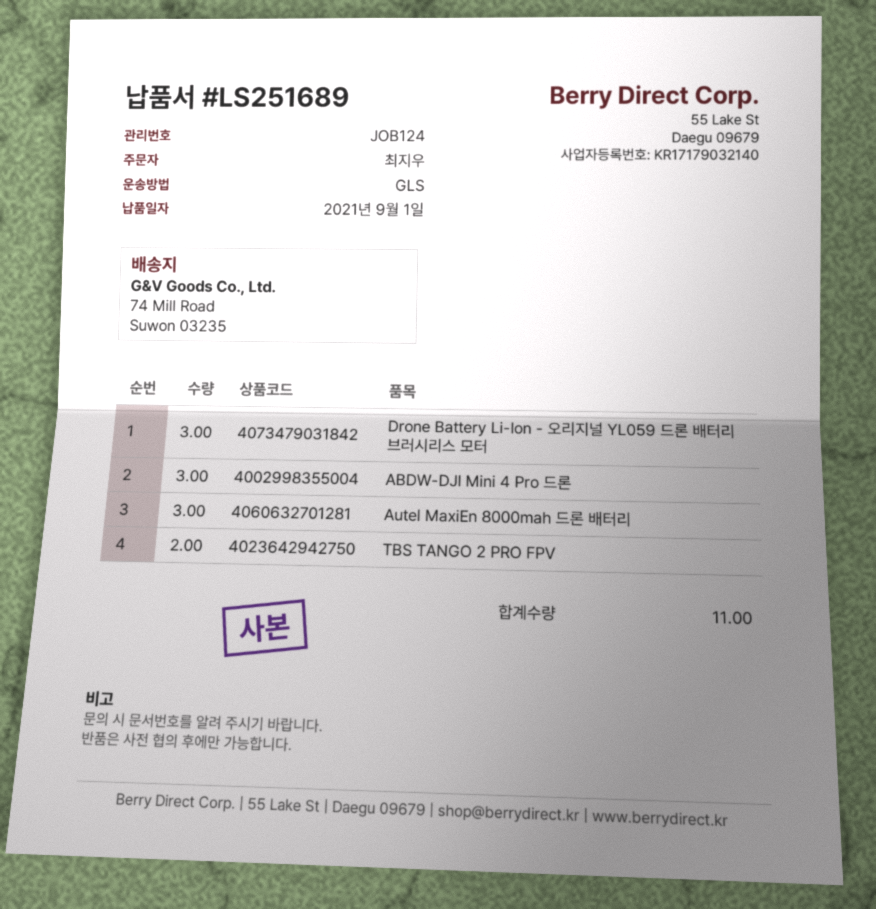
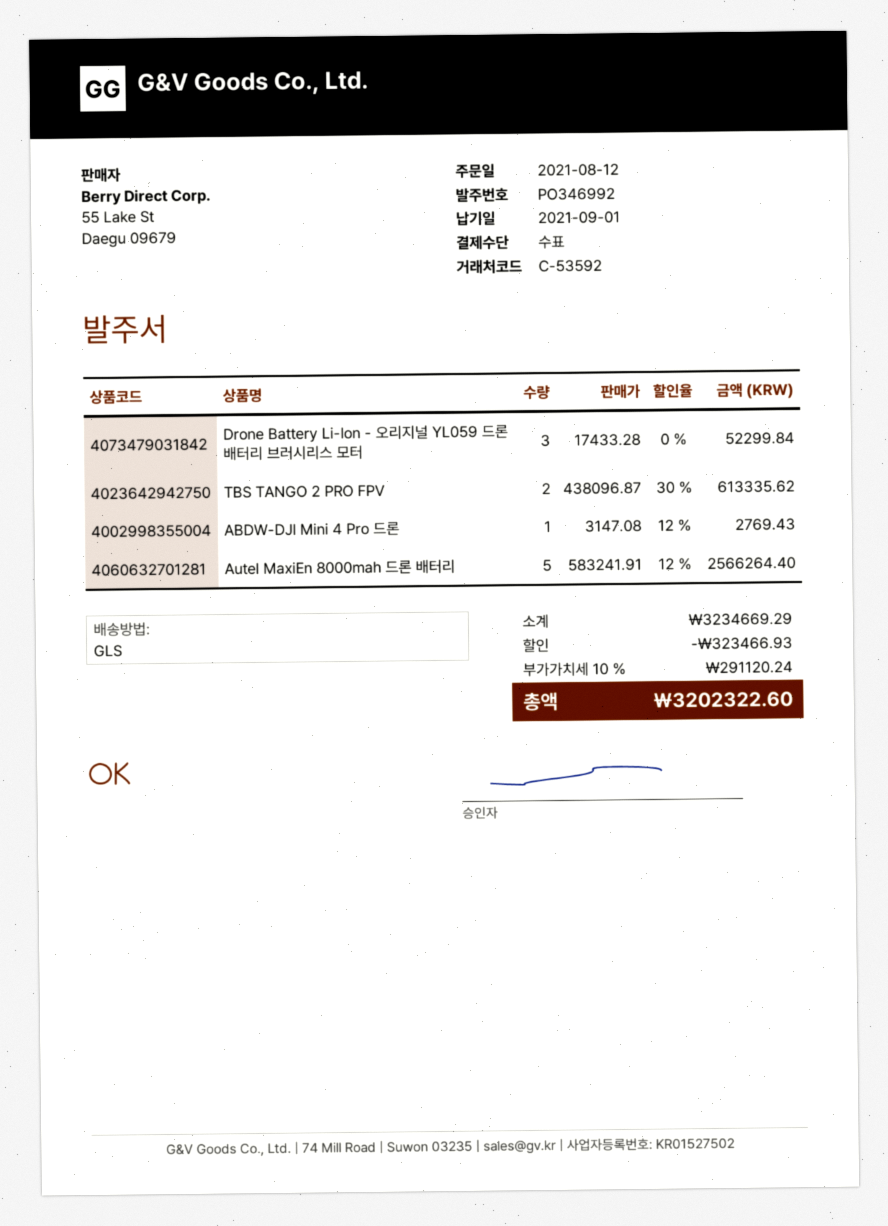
ABDW-DJI Mini 4 Pro 드론: 3 -> 1
Autel MaxiEn 8000mah 드론 배터리: 3 -> 5

